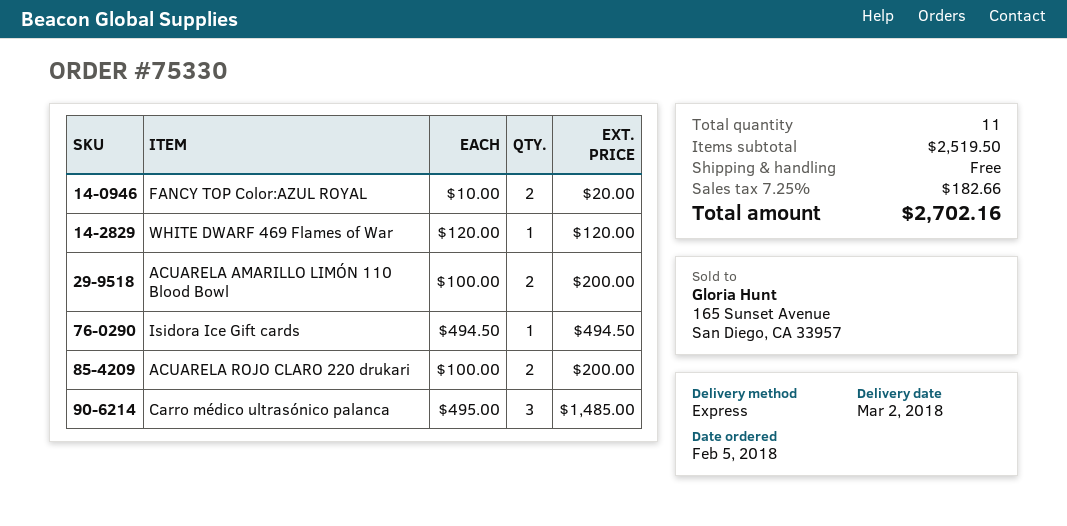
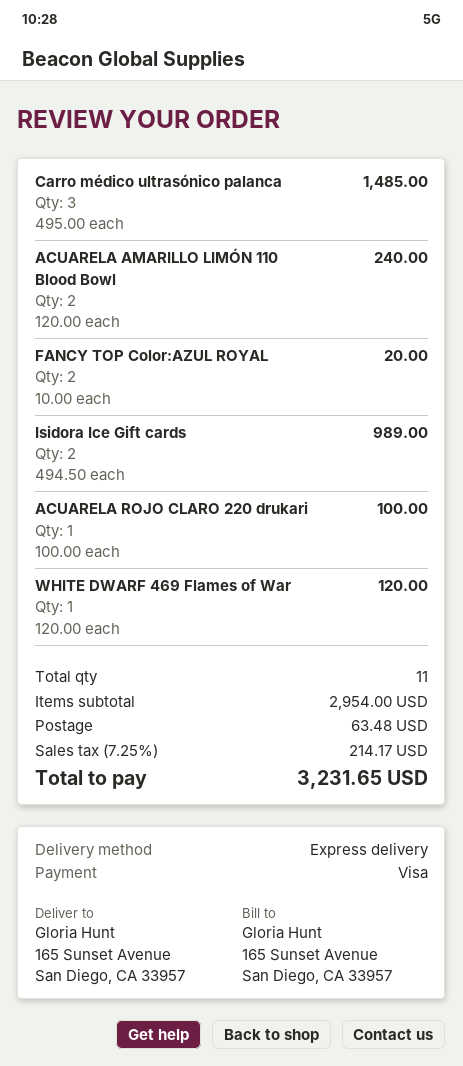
ACUARELA AMARILLO LIMÓN 110 Blood Bowl: 2 x 100.00 = 200.00 -> 2 x 120.00 = 240.00
Isidora Ice Gift cards: 1 x 494.50 = 494.50 -> 2 x 494.50 = 989.00
ACUARELA ROJO CLARO 220 drukari: 2 x 100.00 = 200.00 -> 1 x 100.00 = 100.00
subtotal: 2519.50 -> 2954.00
shipping: 0.00 -> 63.48
tax: 7.25% = 182.66 -> 7.25% = 214.17
total: 2702.16 -> 3231.65

